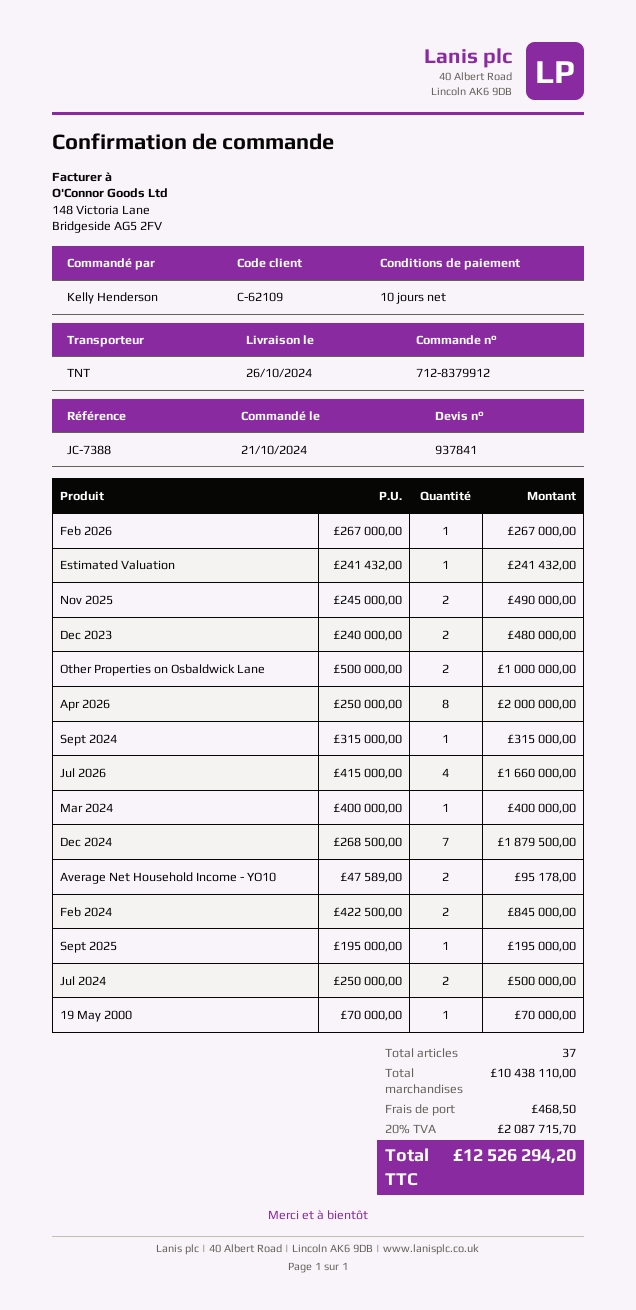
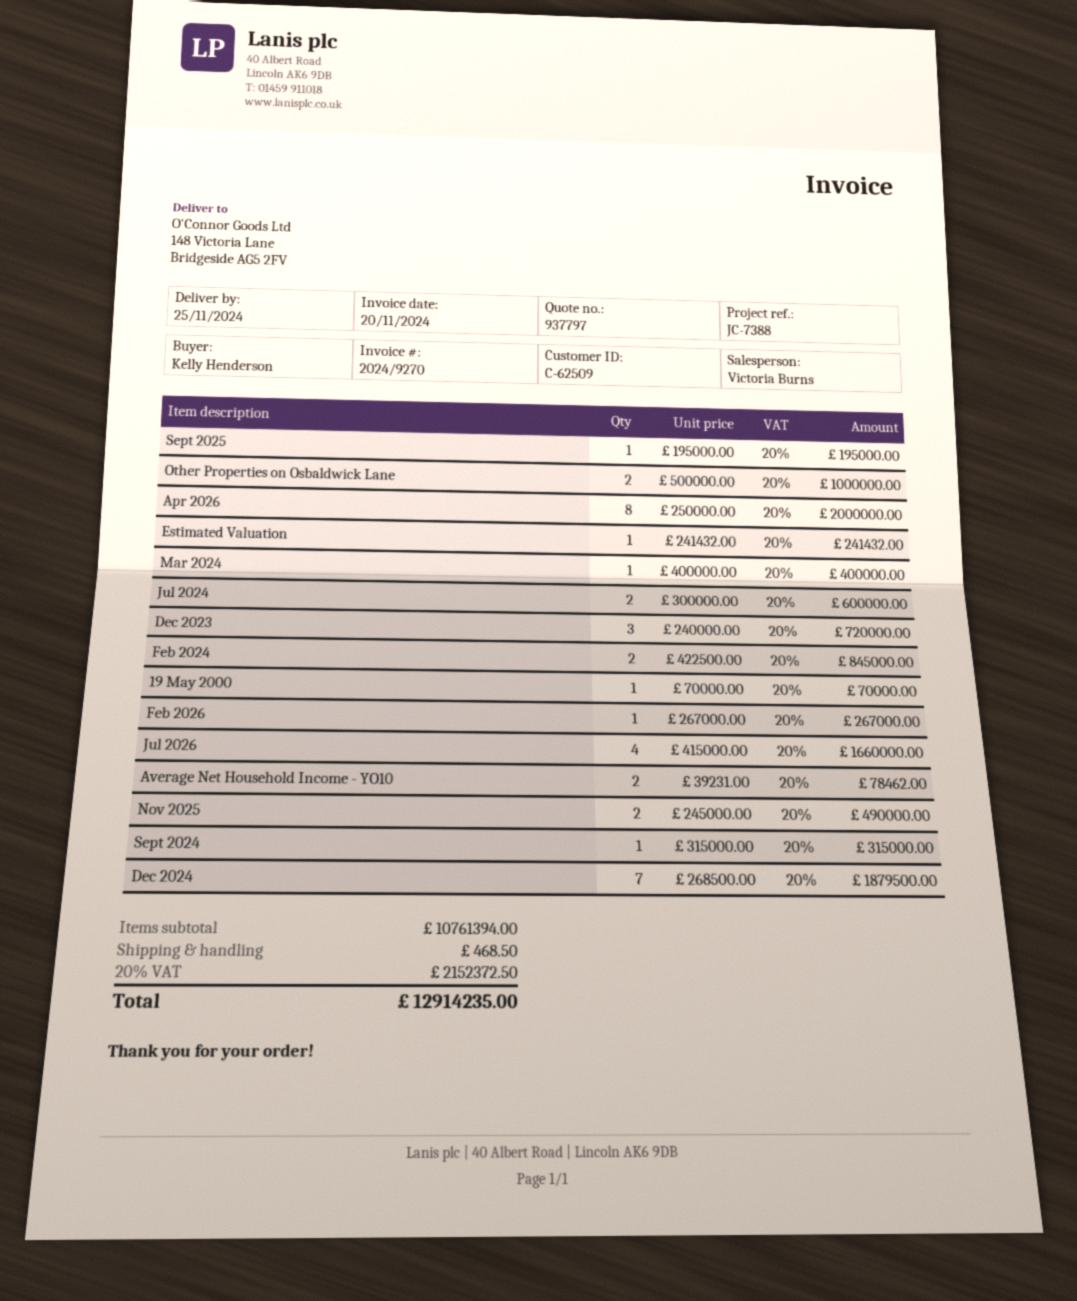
quote number: 937841 -> 937797
delivery date: 2024-10-26 -> 2024-11-25
customer number: C-62109 -> C-62509
Dec 2023: 2 x 240000.00 = 480000.00 -> 3 x 240000.00 = 720000.00
Average Net Household Income - YO10: 2 x 47589.00 = 95178.00 -> 2 x 39231.00 = 78462.00
Jul 2024: 2 x 250000.00 = 500000.00 -> 2 x 300000.00 = 600000.00
subtotal: 10438110.00 -> 10761394.00
tax: 20% = 2087715.70 -> 20% = 2152372.50
total: 12526294.20 -> 12914235.00

